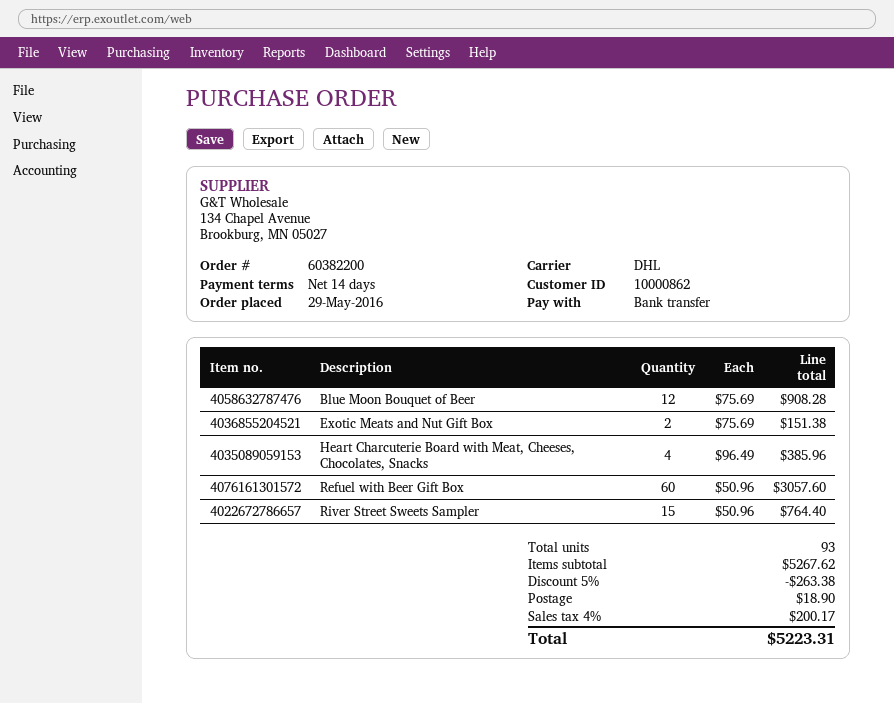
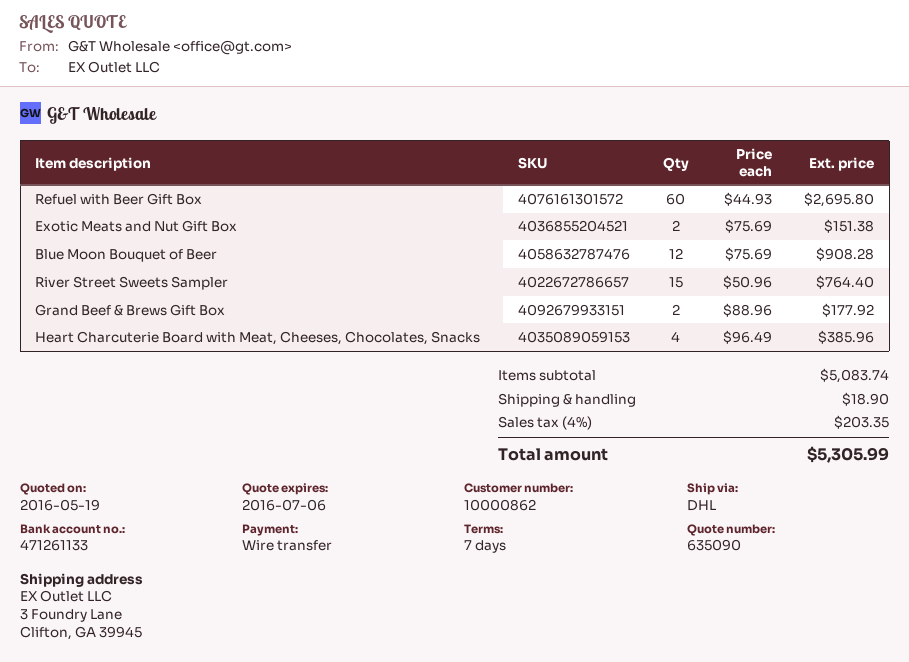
payment terms: 14 days -> 7 days
Refuel with Beer Gift Box: 60 x 50.96 = 3057.60 -> 60 x 44.93 = 2695.80
Grand Beef & Brews Gift Box: none -> 2 x 88.96 = 177.92
subtotal: 5267.62 -> 5083.74
discount: 5% = 263.38 -> none
tax: 4% = 200.17 -> 4% = 203.35
total: 5223.31 -> 5305.99

